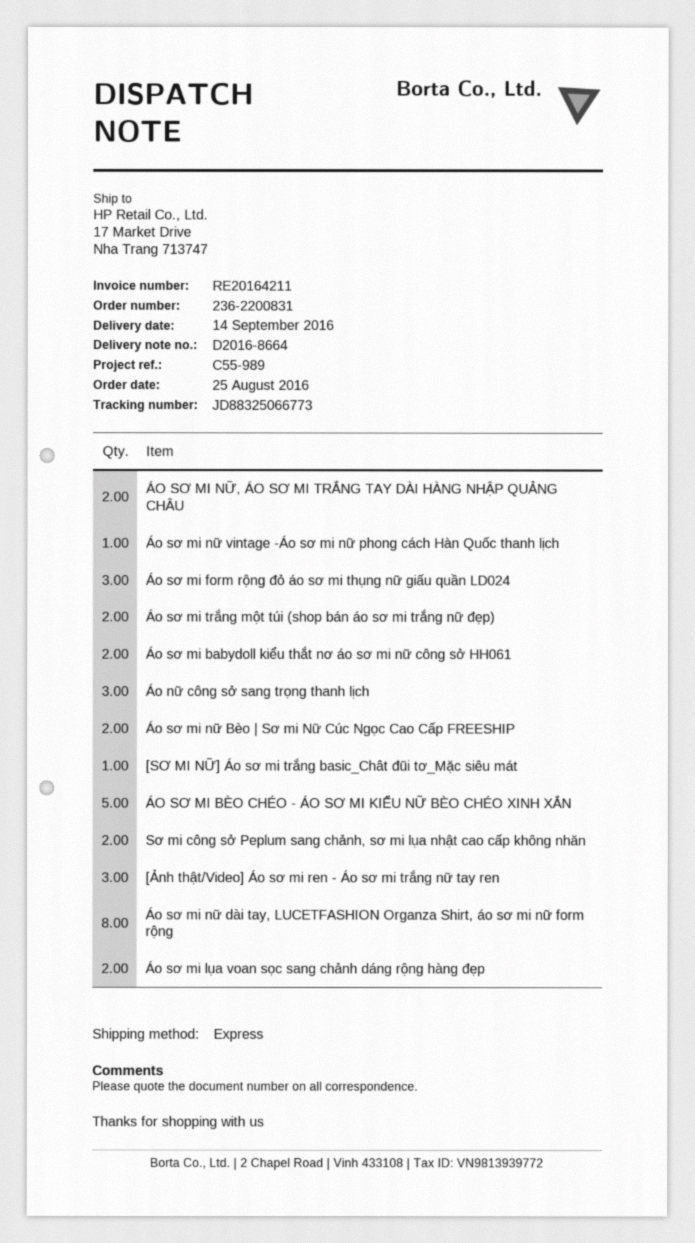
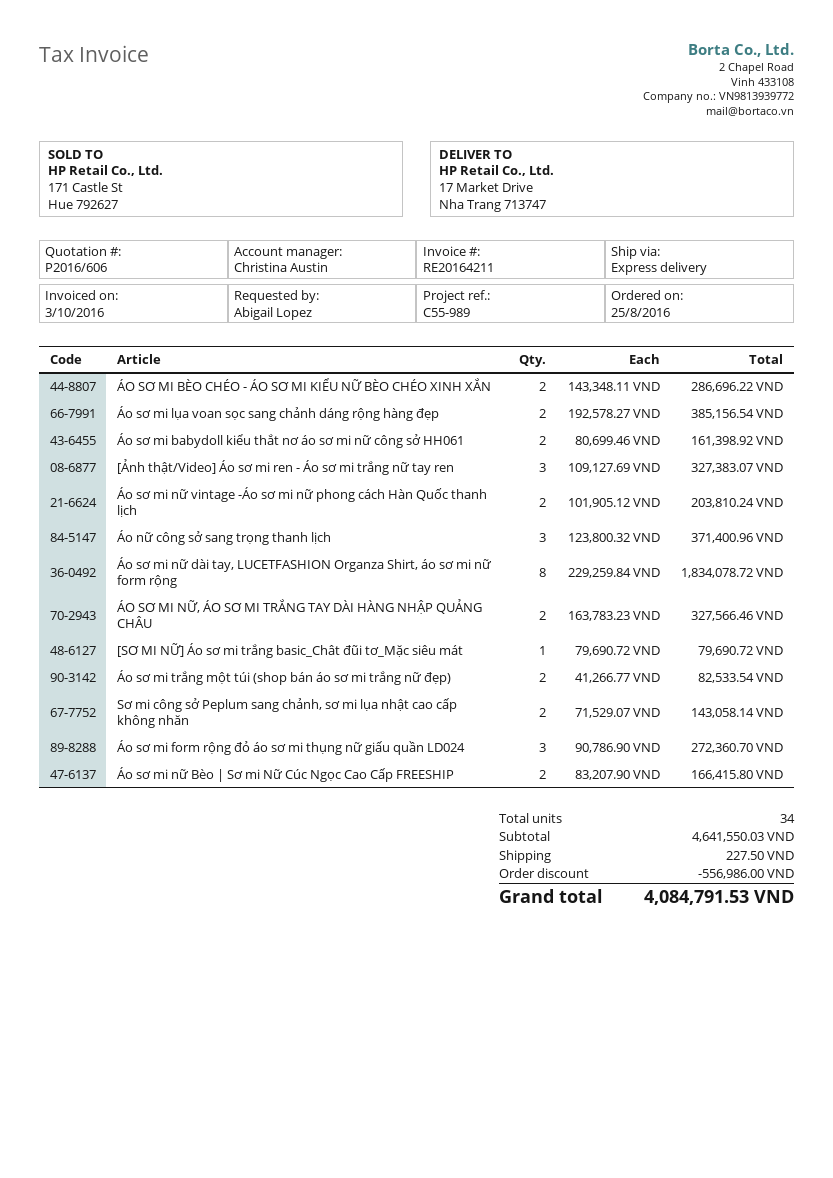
Áo sơ mi nữ vintage -Áo sơ mi nữ phong cách Hàn Quốc thanh lịch: 1 -> 2
ÁO SƠ MI BÈO CHÉO - ÁO SƠ MI KIỂU NỮ BÈO CHÉO XINH XẮN: 5 -> 2

